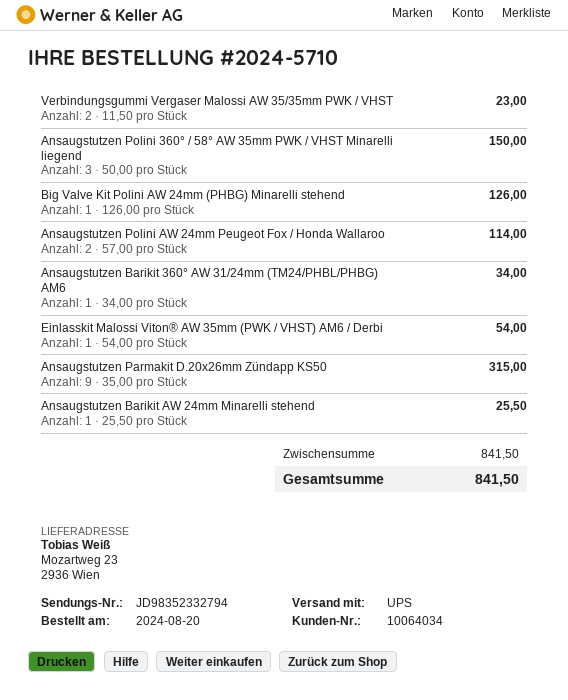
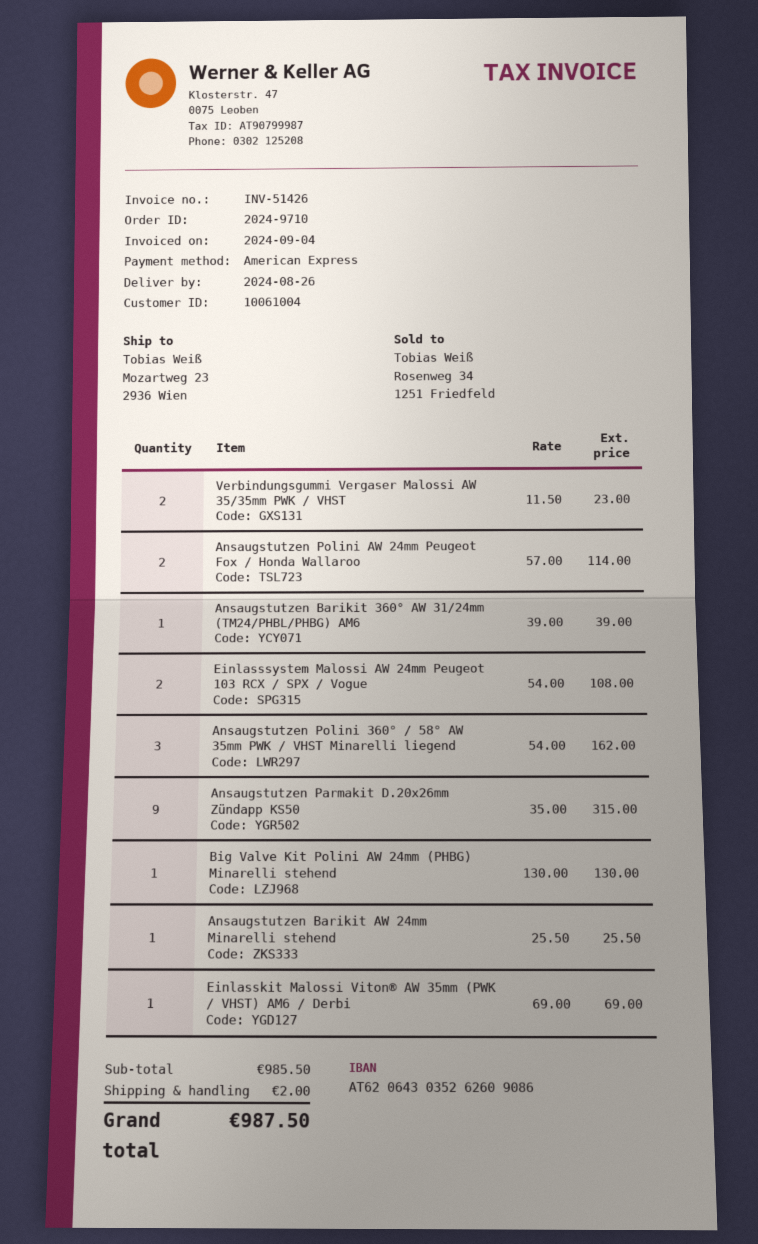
order number: 2024-5710 -> 2024-9710
customer number: 10064034 -> 10061004
Ansaugstutzen Polini 360° / 58° AW 35mm PWK / VHST Minarelli liegend: 3 x 50.00 = 150.00 -> 3 x 54.00 = 162.00
Big Valve Kit Polini AW 24mm (PHBG) Minarelli stehend: 1 x 126.00 = 126.00 -> 1 x 130.00 = 130.00
Ansaugstutzen Barikit 360° AW 31/24mm (TM24/PHBL/PHBG) AM6: 1 x 34.00 = 34.00 -> 1 x 39.00 = 39.00
Einlasskit Malossi Viton® AW 35mm (PWK / VHST) AM6 / Derbi: 1 x 54.00 = 54.00 -> 1 x 69.00 = 69.00
Einlasssystem Malossi AW 24mm Peugeot 103 RCX / SPX / Vogue: none -> 2 x 54.00 = 108.00
subtotal: 841.50 -> 985.50
shipping: none -> 2.00
total: 841.50 -> 987.50

